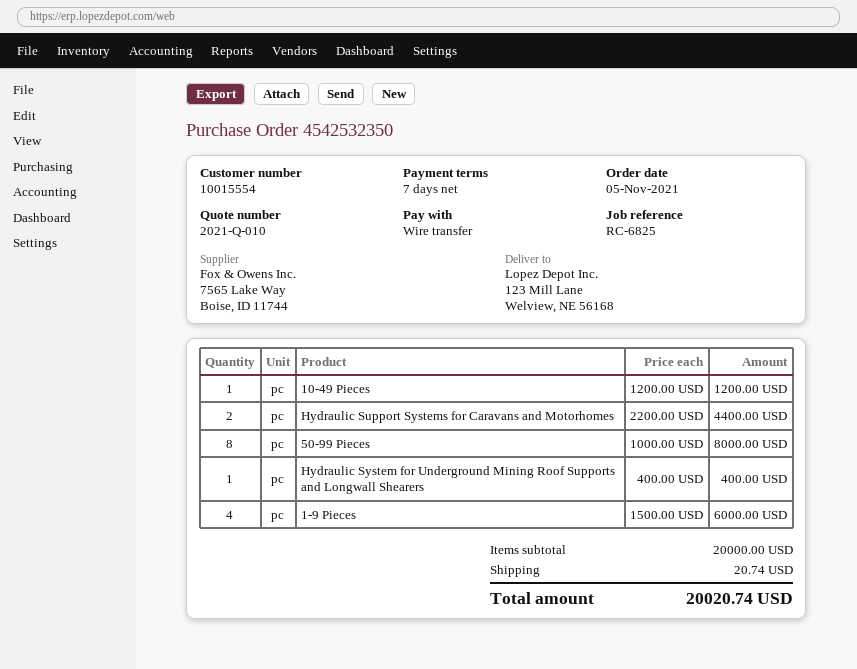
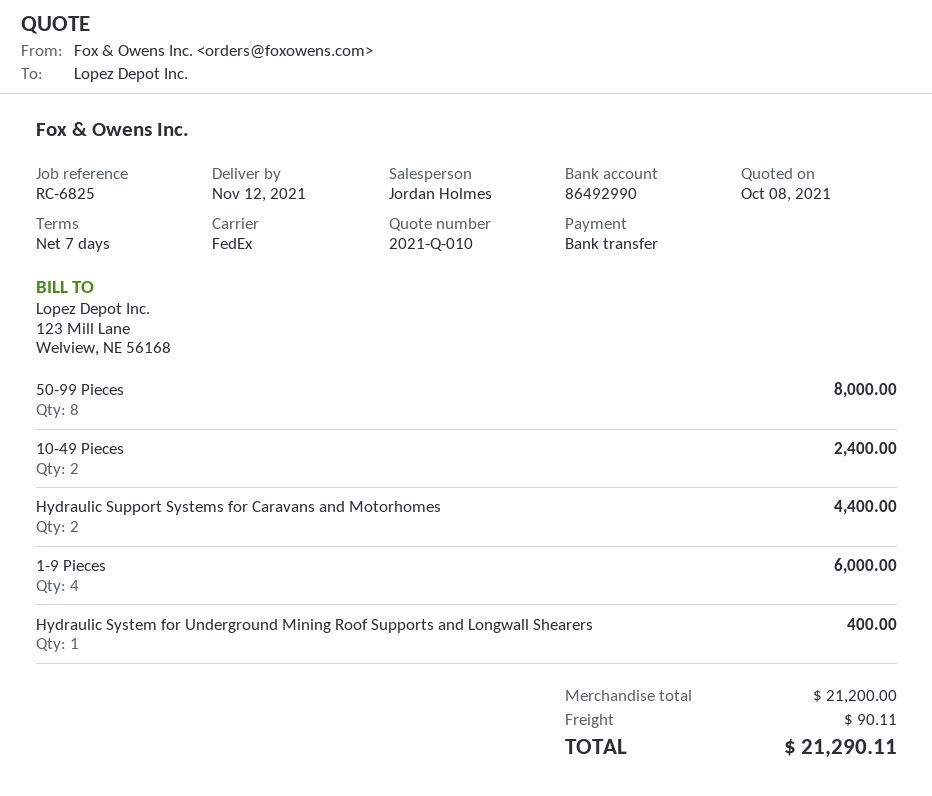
10-49 Pieces: 1 for 1200.00 -> 2 for 2400.00
subtotal: 20000.00 -> 21200.00
shipping: 20.74 -> 90.11
total: 20020.74 -> 21290.11

